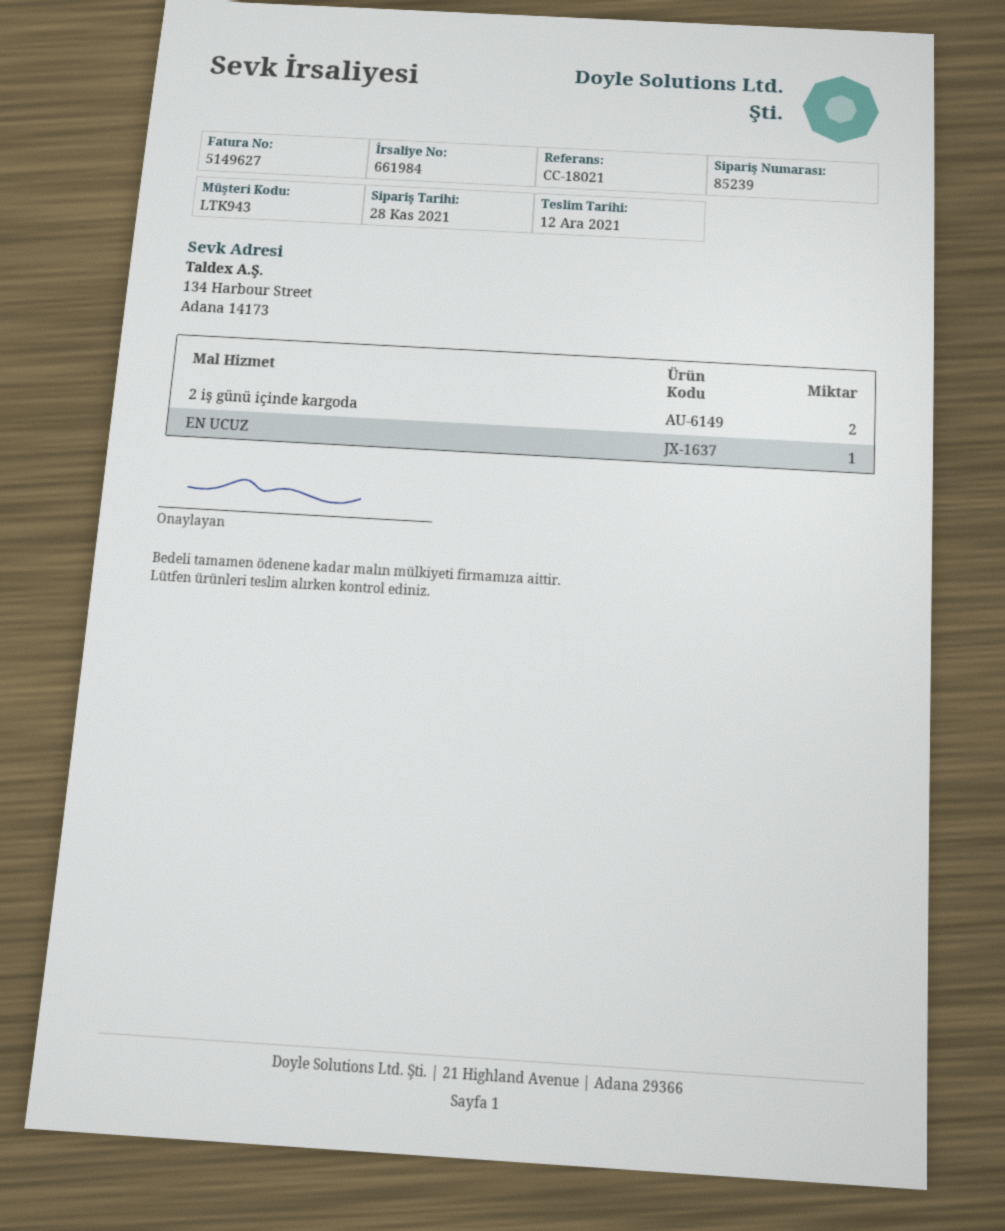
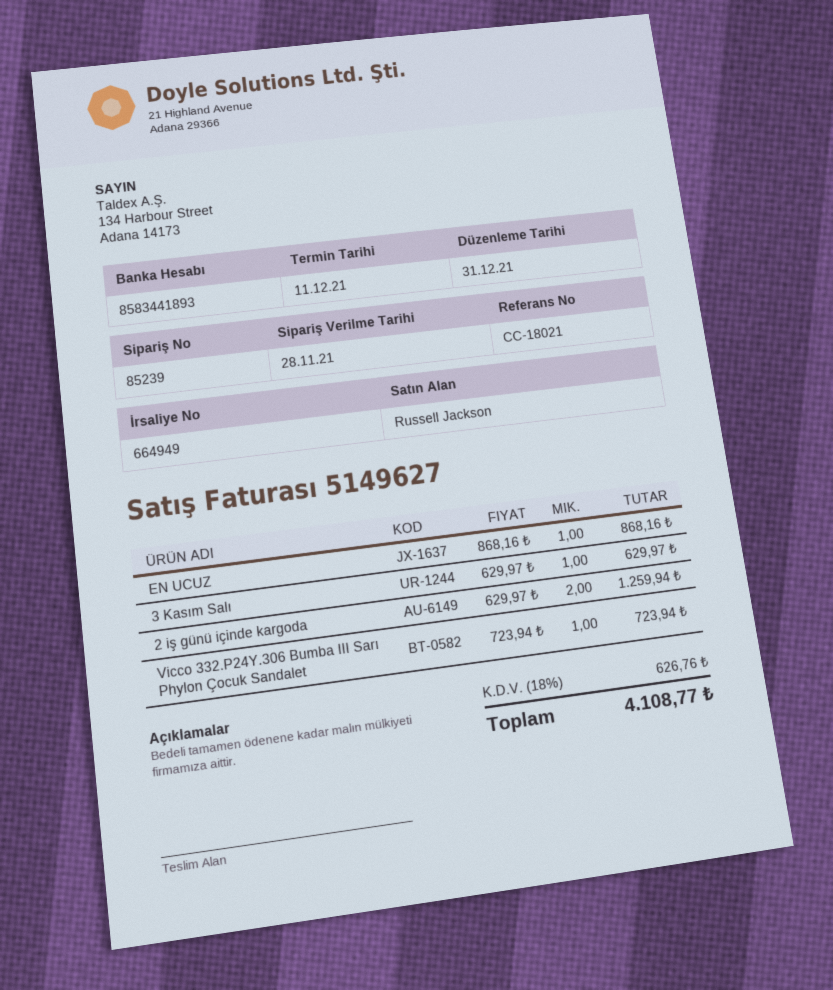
delivery note number: 661984 -> 664949
delivery date: 2021-12-12 -> 2021-12-11
3 Kasım Salı: none -> 1
Vicco 332.P24Y.306 Bumba III Sarı Phylon Çocuk Sandalet: none -> 1

